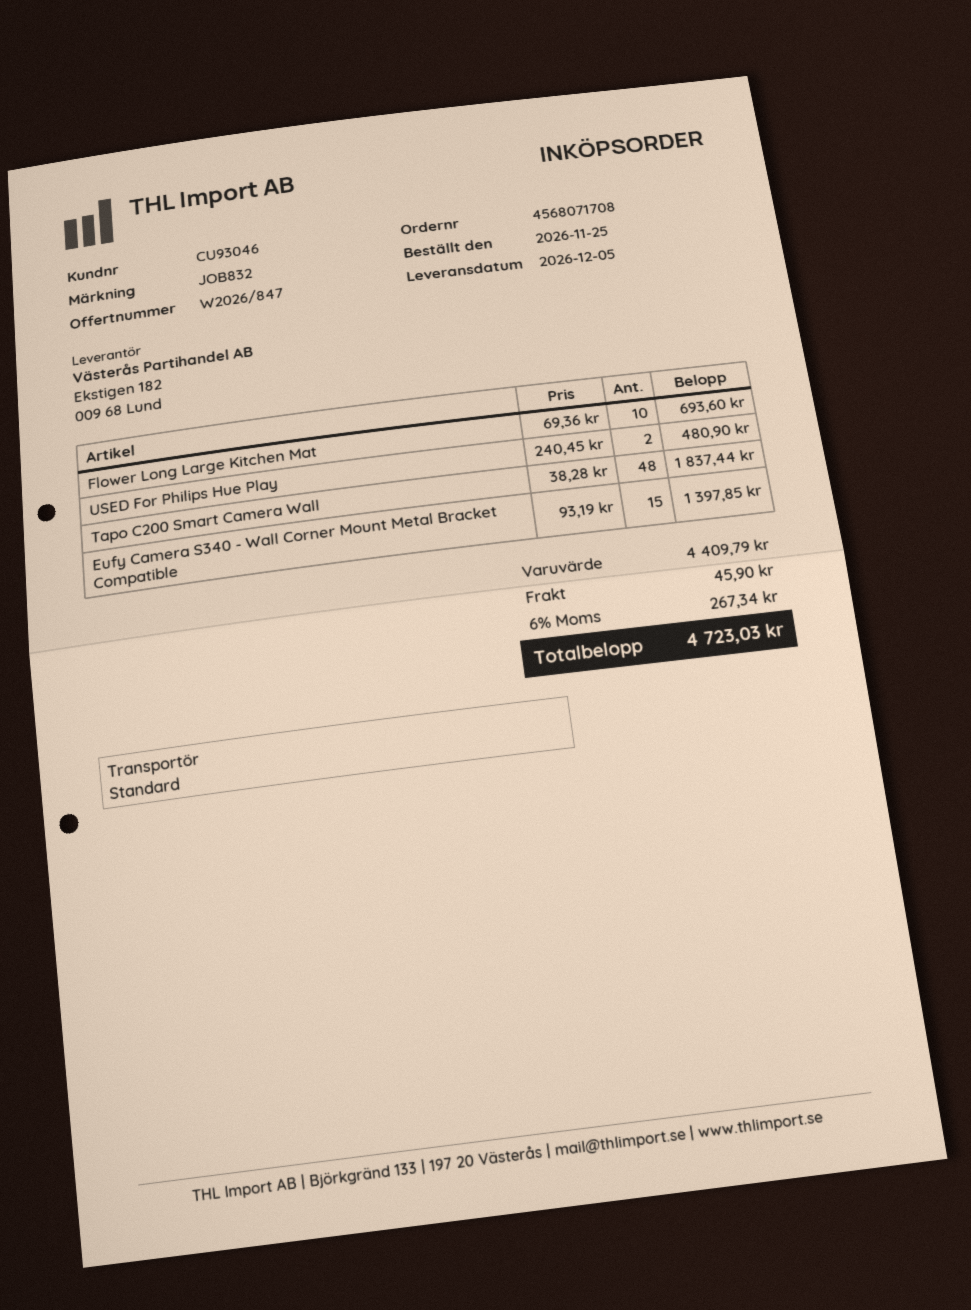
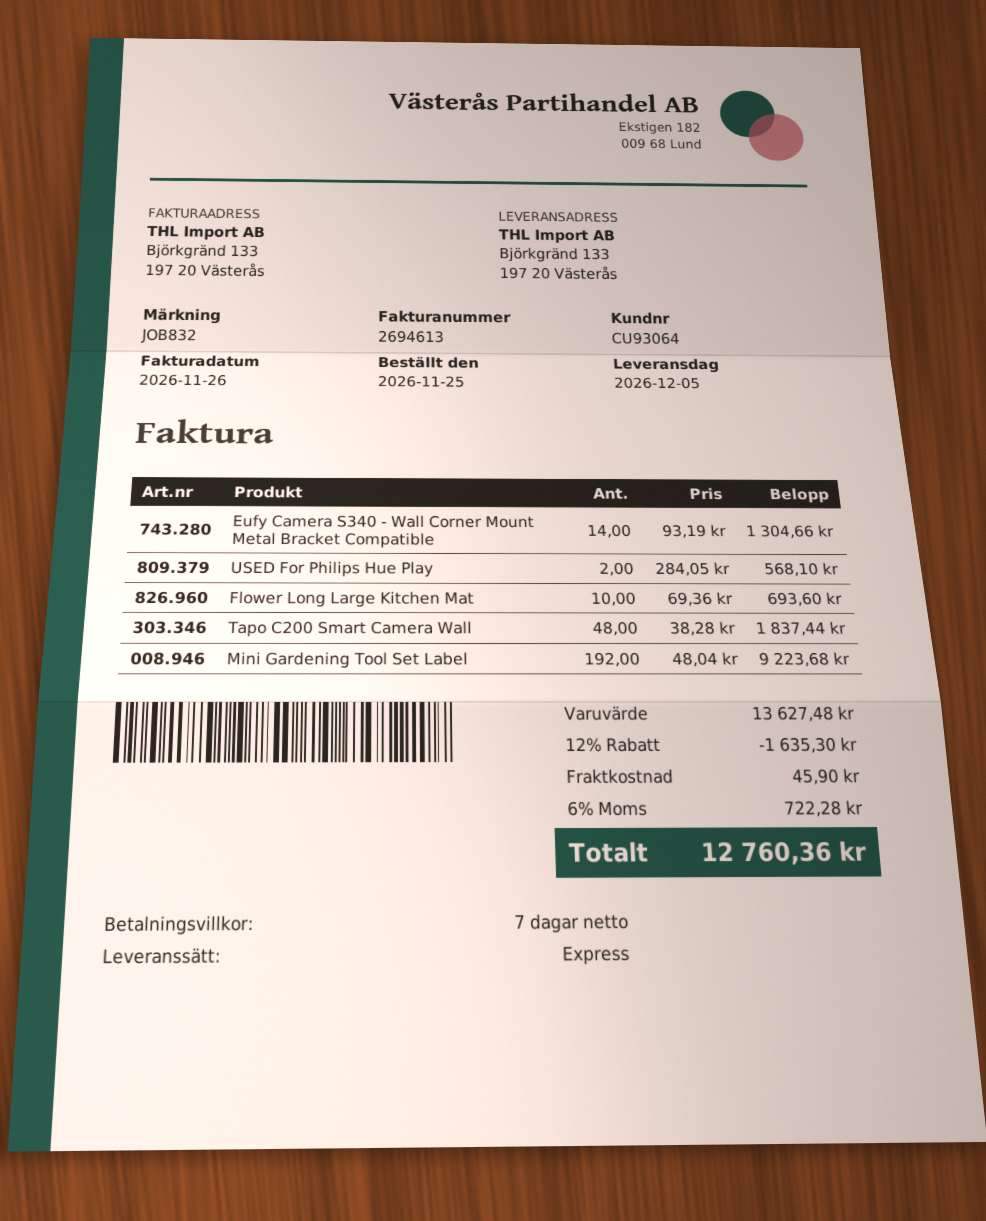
customer number: CU93046 -> CU93064
shipping method: standard -> express
USED For Philips Hue Play: 2 x 240.45 = 480.90 -> 2 x 284.05 = 568.10
Eufy Camera S340 - Wall Corner Mount Metal Bracket Compatible: 15 x 93.19 = 1397.85 -> 14 x 93.19 = 1304.66
Mini Gardening Tool Set Label: none -> 192 x 48.04 = 9223.68
subtotal: 4409.79 -> 13627.48
discount: none -> 12% = 1635.30
tax: 6% = 267.34 -> 6% = 722.28
total: 4723.03 -> 12760.36

